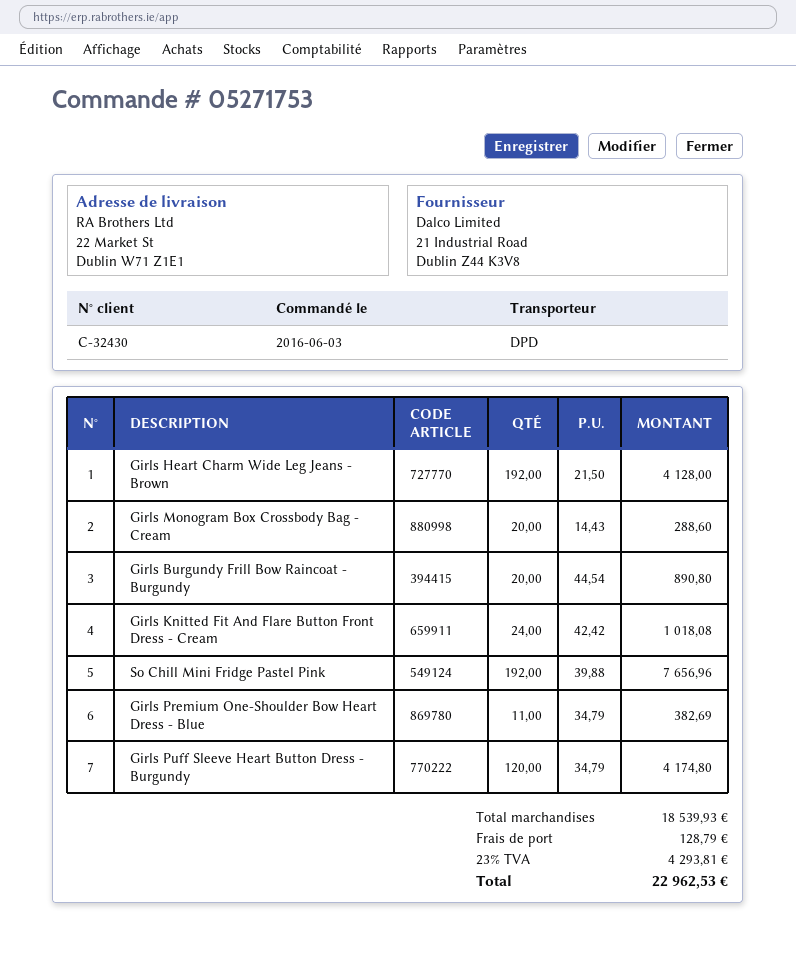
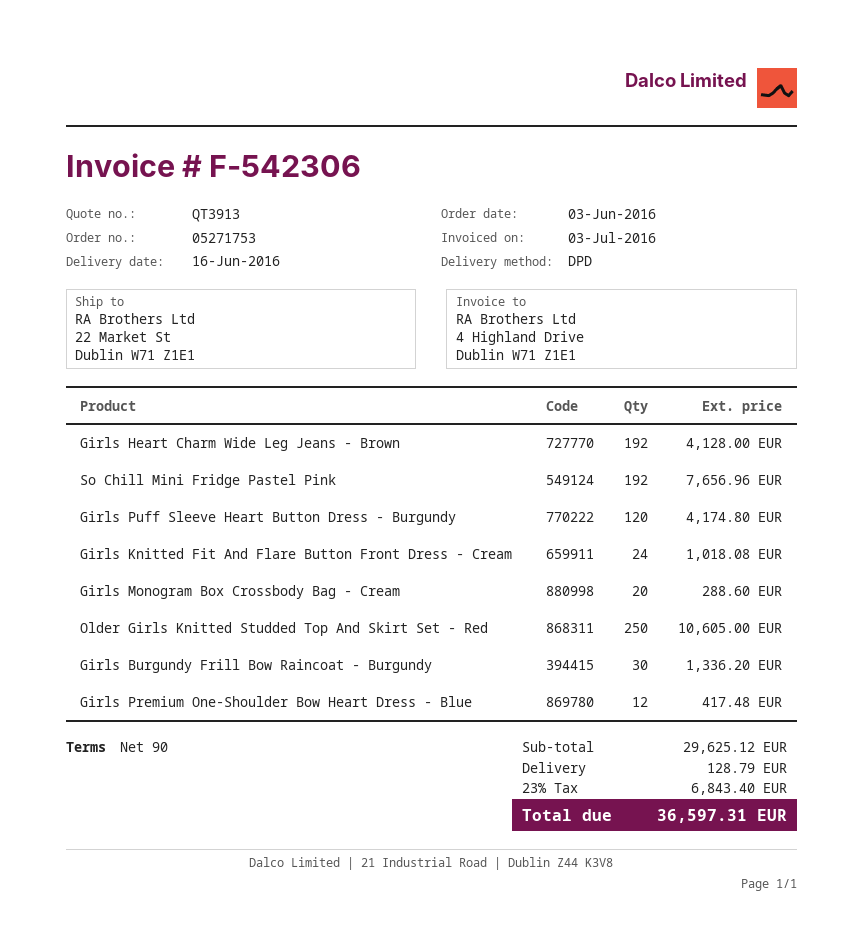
Girls Burgundy Frill Bow Raincoat - Burgundy: 20 for 890.80 -> 30 for 1336.20
Girls Premium One-Shoulder Bow Heart Dress - Blue: 11 for 382.69 -> 12 for 417.48
Older Girls Knitted Studded Top And Skirt Set - Red: none -> 250 for 10605.00
subtotal: 18539.93 -> 29625.12
tax: 23% = 4293.81 -> 23% = 6843.40
total: 22962.53 -> 36597.31

